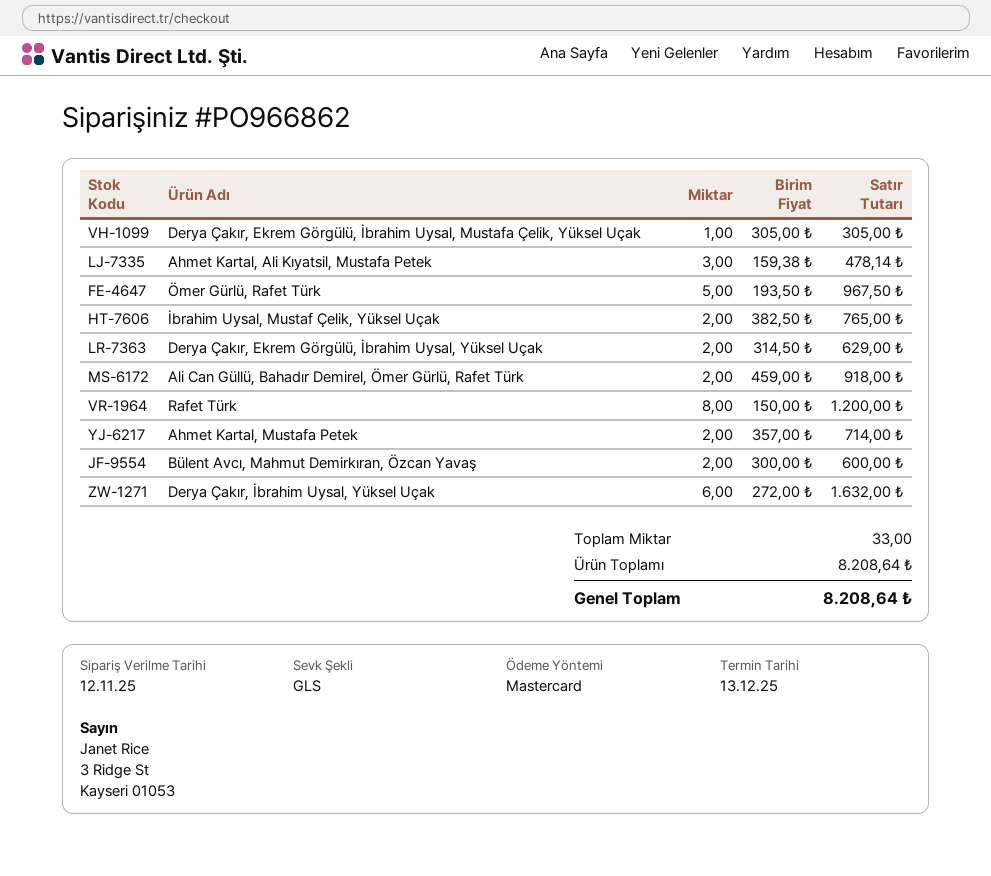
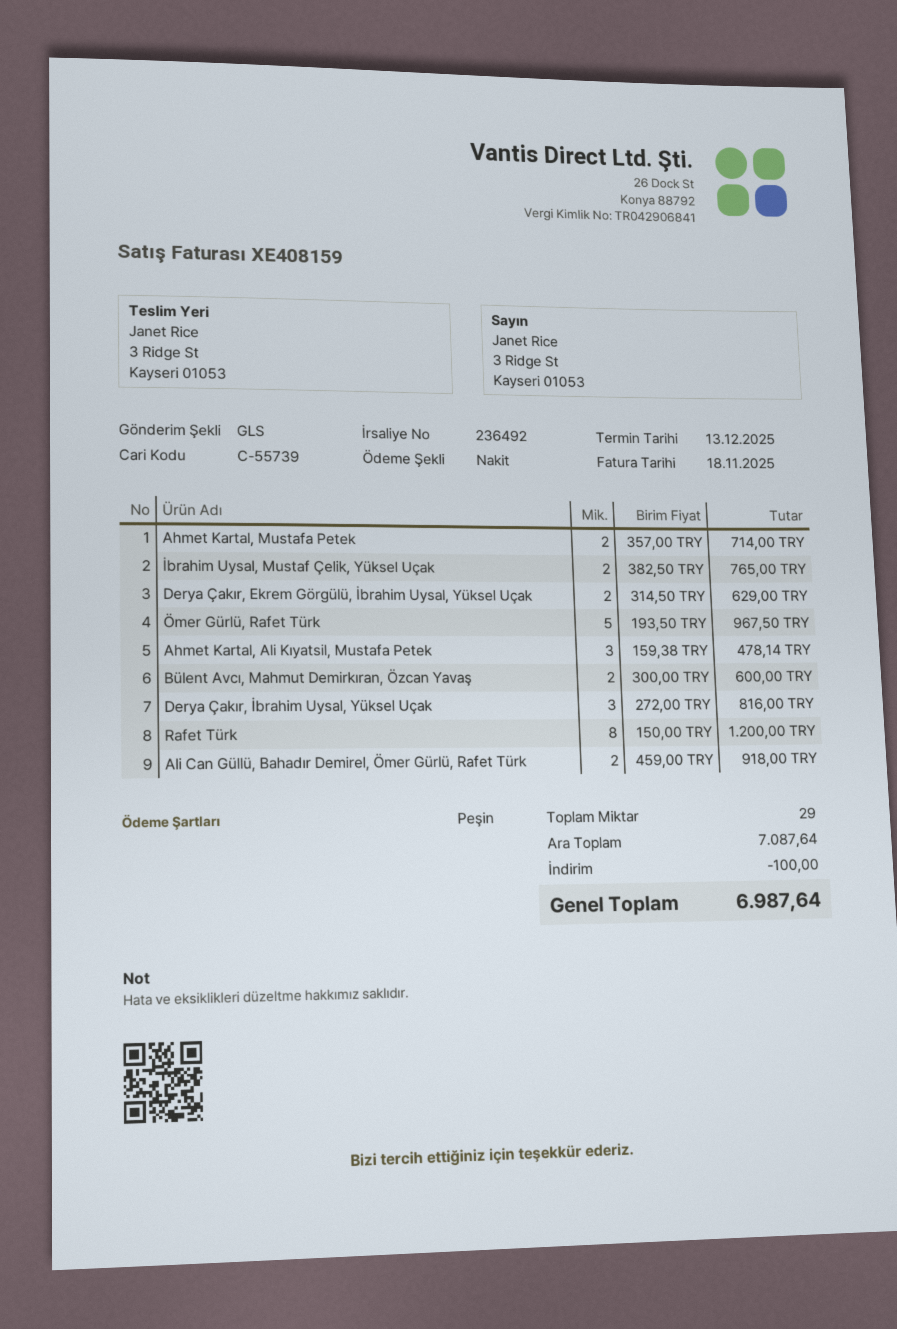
payment method: Mastercard -> cash
Derya Çakır, Ekrem Görgülü, İbrahim Uysal, Mustafa Çelik, Yüksel Uçak: 1 x 305.00 = 305.00 -> none
Derya Çakır, İbrahim Uysal, Yüksel Uçak: 6 x 272.00 = 1632.00 -> 3 x 272.00 = 816.00
total quantity: 33 -> 29
subtotal: 8208.64 -> 7087.64
discount: none -> 100.00
total: 8208.64 -> 6987.64

